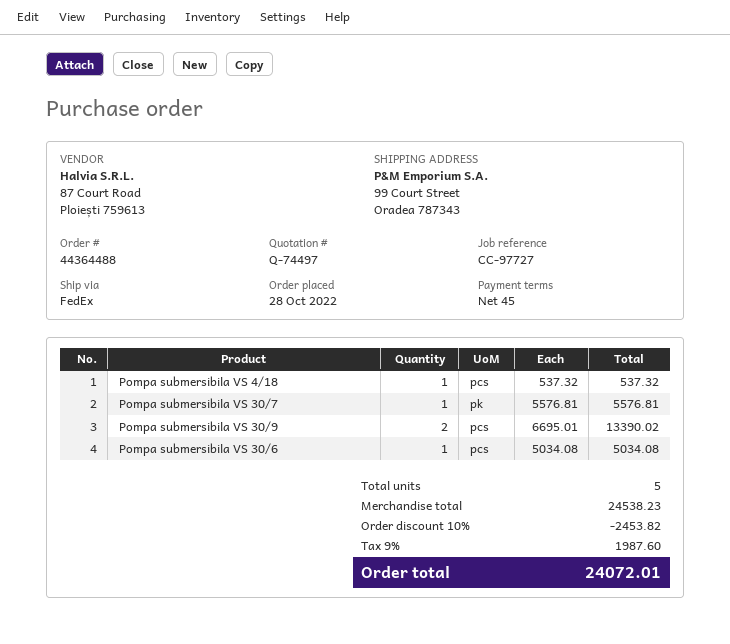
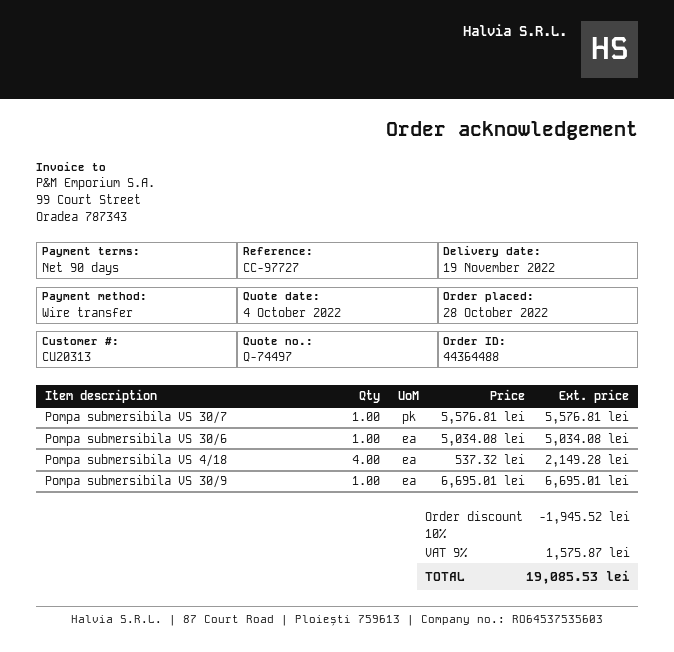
payment terms: 45 days -> 90 days
Pompa submersibila VS 4/18: 1 x 537.32 = 537.32 -> 4 x 537.32 = 2149.28
Pompa submersibila VS 30/9: 2 x 6695.01 = 13390.02 -> 1 x 6695.01 = 6695.01
discount: 10% = 2453.82 -> 10% = 1945.52
tax: 9% = 1987.60 -> 9% = 1575.87
total: 24072.01 -> 19085.53

